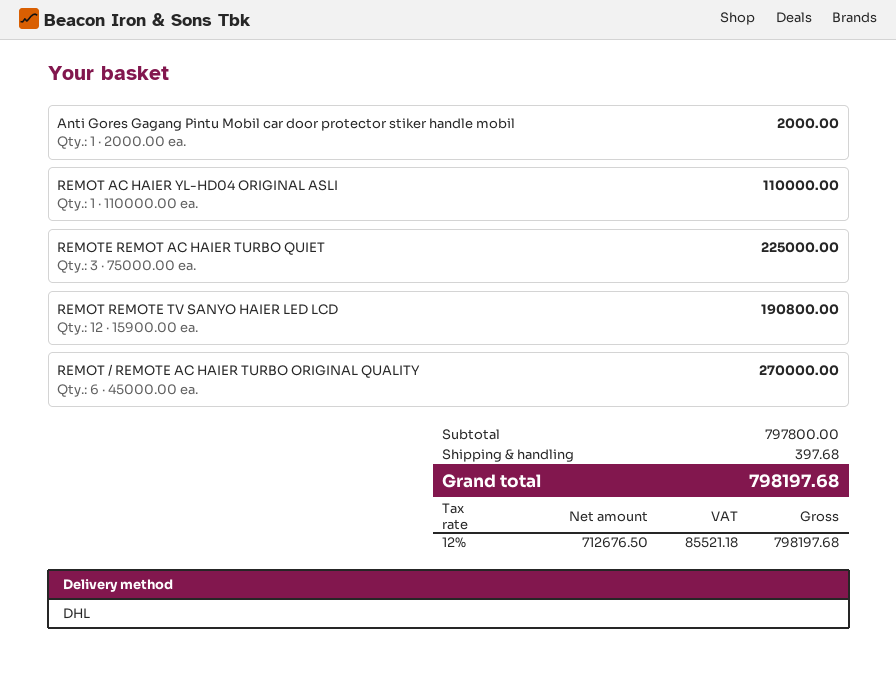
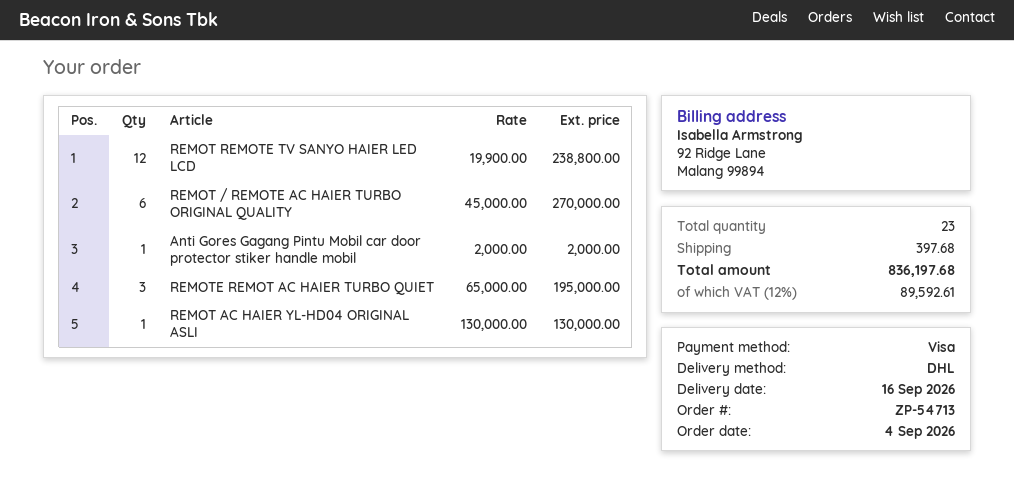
REMOT AC HAIER YL-HD04 ORIGINAL ASLI: 1 x 110000.00 = 110000.00 -> 1 x 130000.00 = 130000.00
REMOTE REMOT AC HAIER TURBO QUIET: 3 x 75000.00 = 225000.00 -> 3 x 65000.00 = 195000.00
REMOT REMOTE TV SANYO HAIER LED LCD: 12 x 15900.00 = 190800.00 -> 12 x 19900.00 = 238800.00
tax: 12% = 85521.18 -> 12% = 89592.61
total: 798197.68 -> 836197.68

